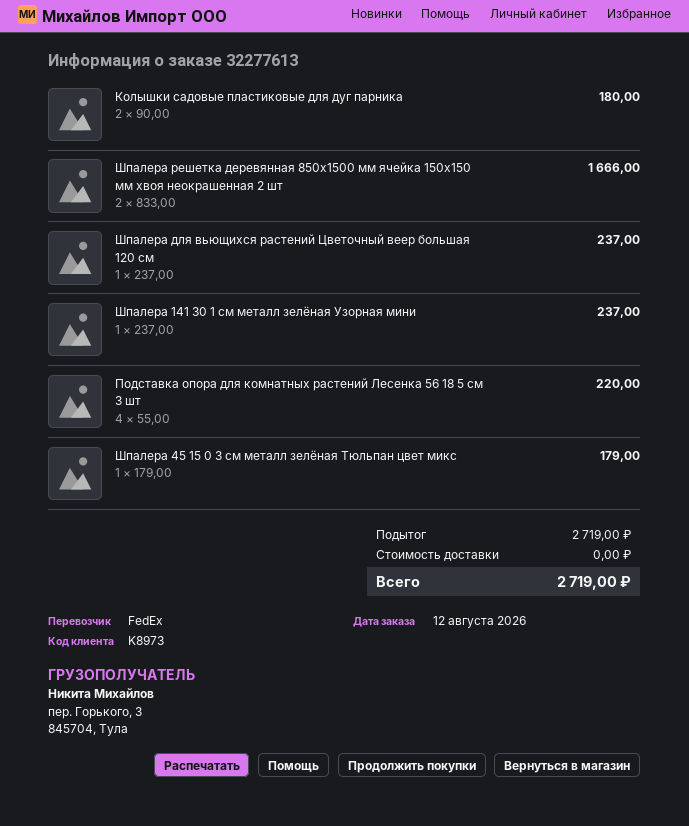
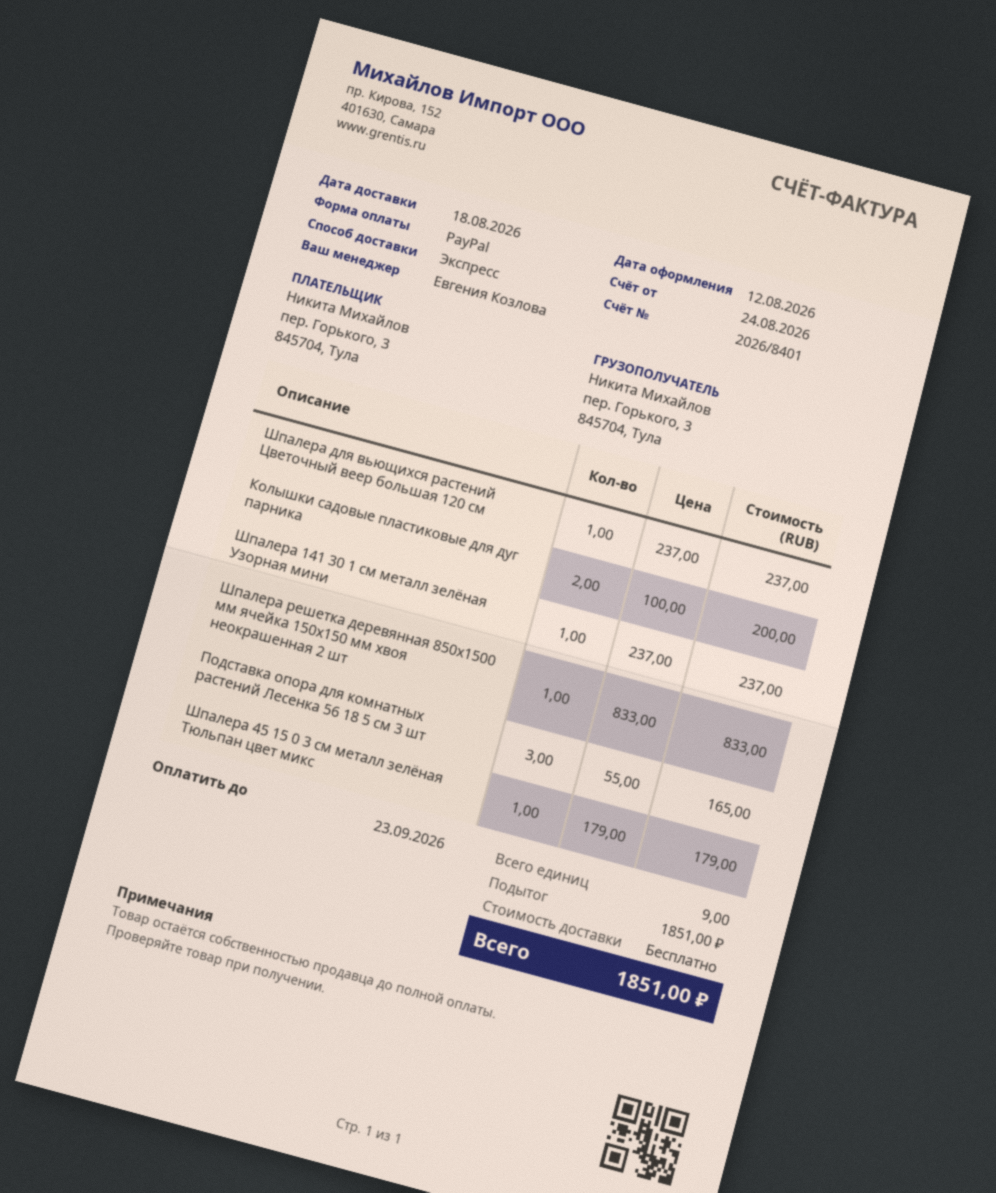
shipping method: FedEx -> express
Колышки садовые пластиковые для дуг парника: 2 x 90.00 = 180.00 -> 2 x 100.00 = 200.00
Шпалера решетка деревянная 850х1500 мм ячейка 150х150 мм хвоя неокрашенная 2 шт: 2 x 833.00 = 1666.00 -> 1 x 833.00 = 833.00
Подставка опора для комнатных растений Лесенка 56 18 5 см 3 шт: 4 x 55.00 = 220.00 -> 3 x 55.00 = 165.00
subtotal: 2719.00 -> 1851.00
total: 2719.00 -> 1851.00

